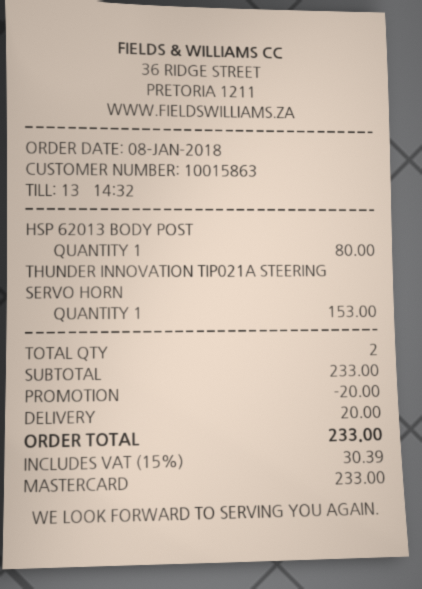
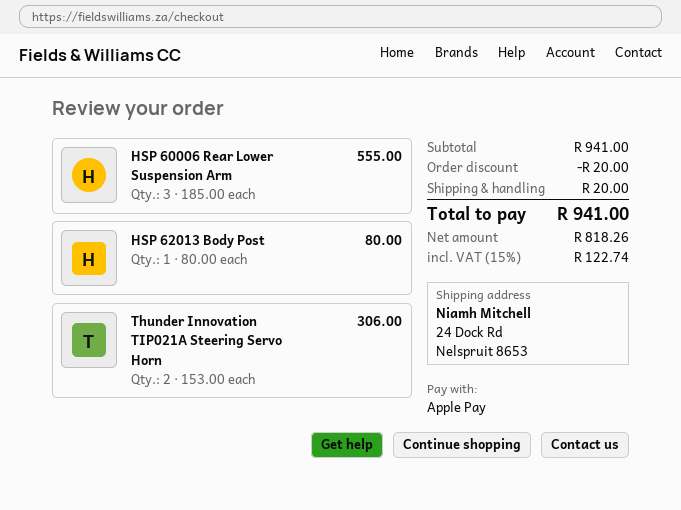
payment method: Mastercard -> Apple Pay
THUNDER INNOVATION TIP021A STEERING SERVO HORN: 1 for 153.00 -> 2 for 306.00
HSP 60006 Rear Lower Suspension Arm: none -> 3 for 555.00
subtotal: 233.00 -> 941.00
tax: 15% = 30.39 -> 15% = 122.74
total: 233.00 -> 941.00

